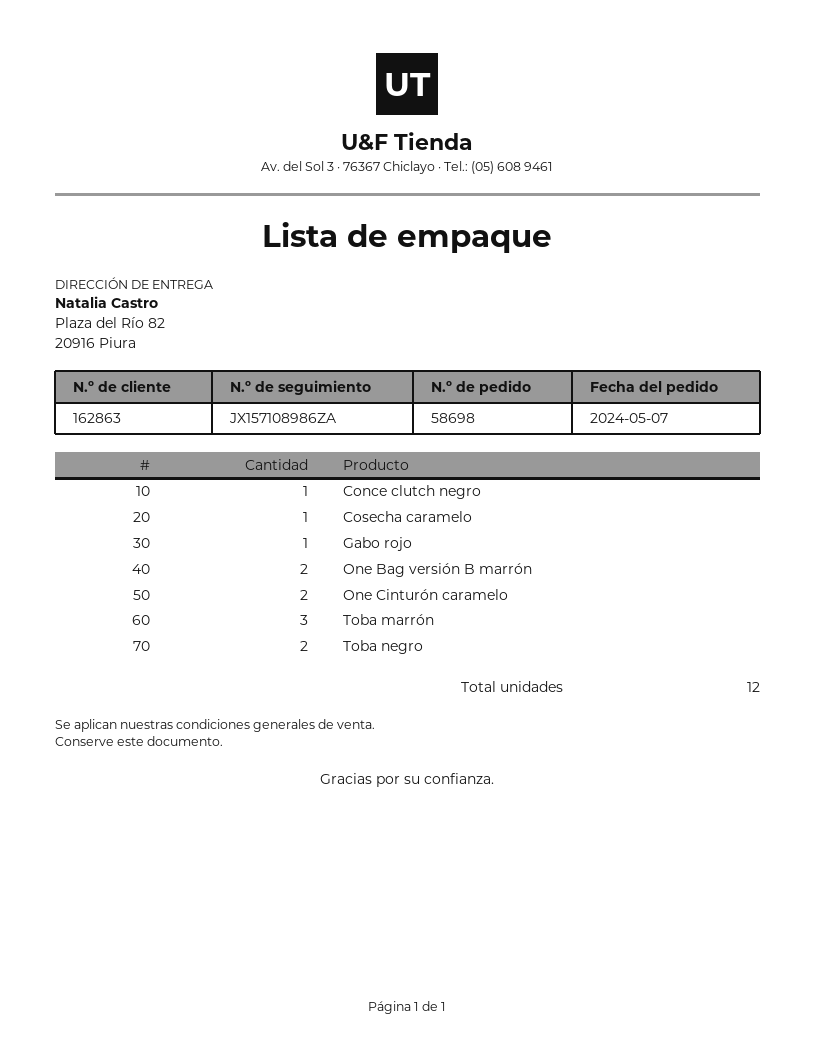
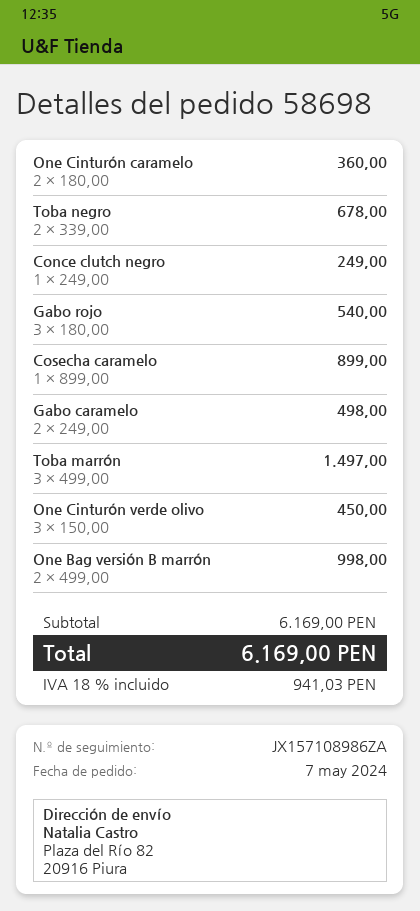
Gabo rojo: 1 -> 3
Gabo caramelo: none -> 2
One Cinturón verde olivo: none -> 3

